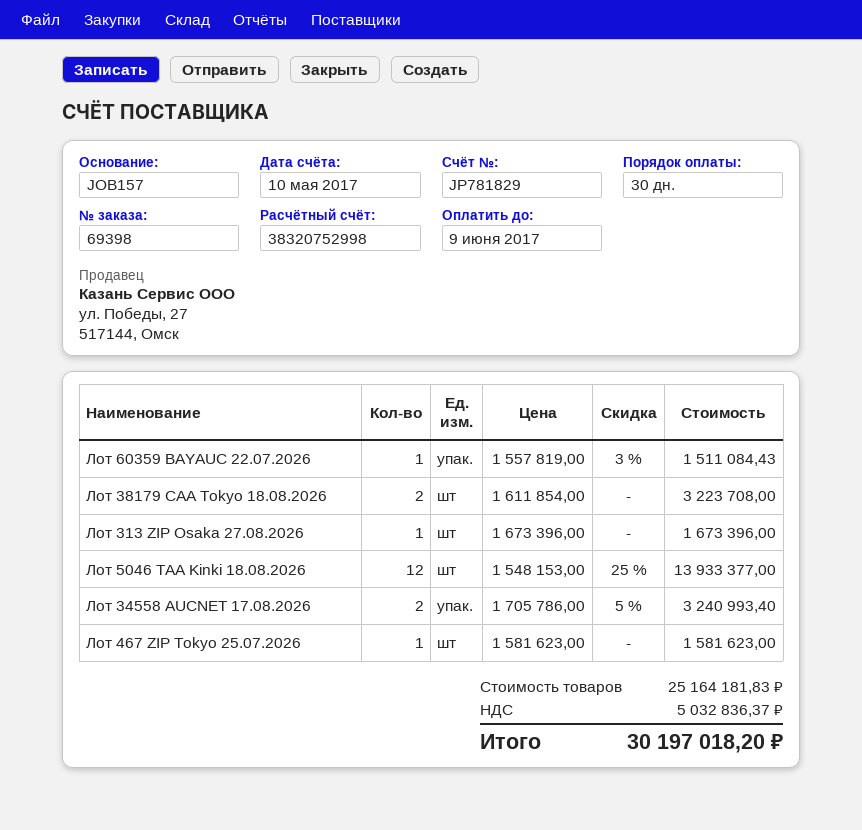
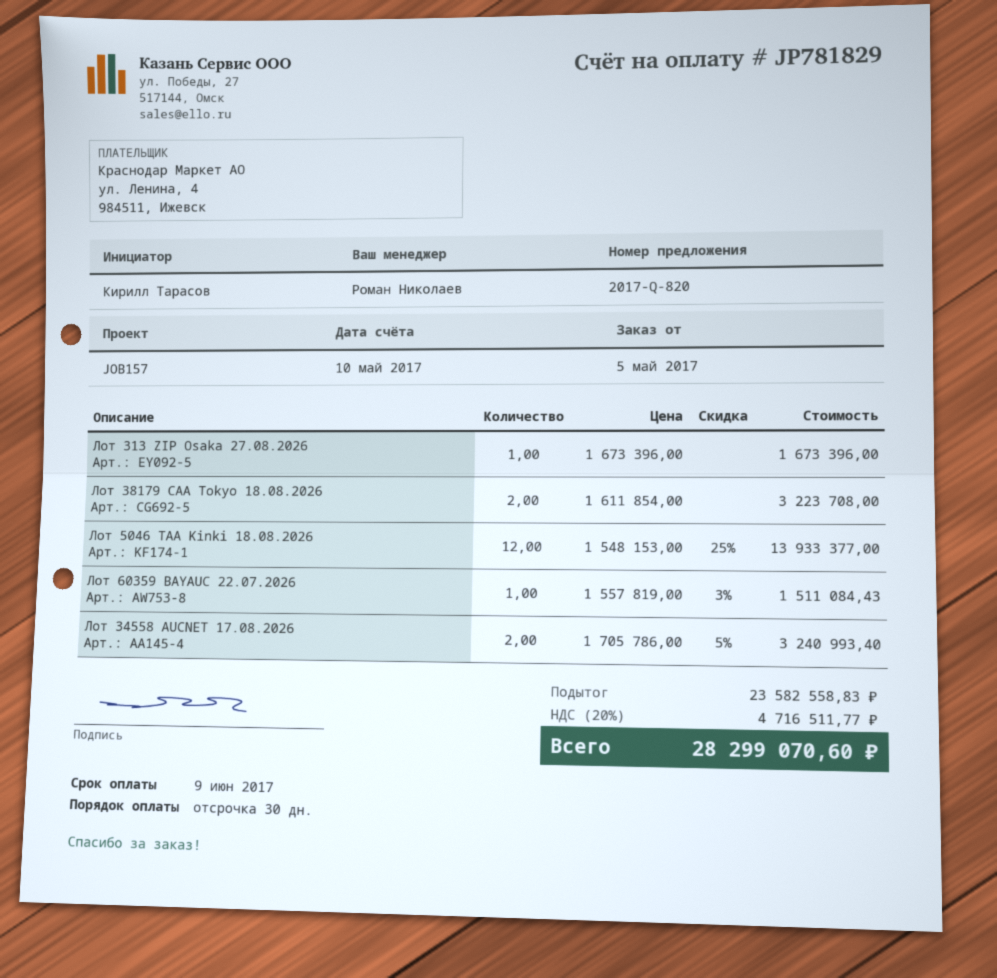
Лот 467 ZIP Tokyo 25.07.2026: 1 x 1581623.00 = 1581623.00 -> none
subtotal: 25164181.83 -> 23582558.83
tax: 5032836.37 -> 4716511.77
total: 30197018.20 -> 28299070.60

